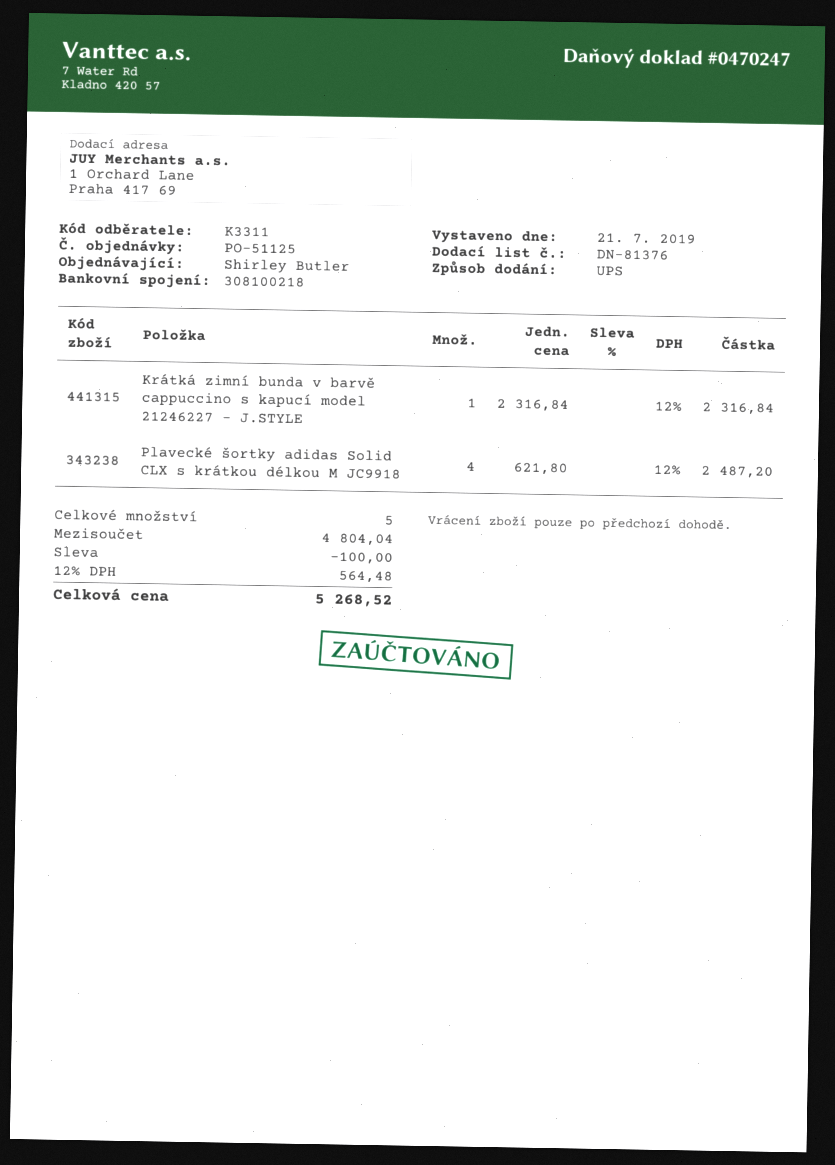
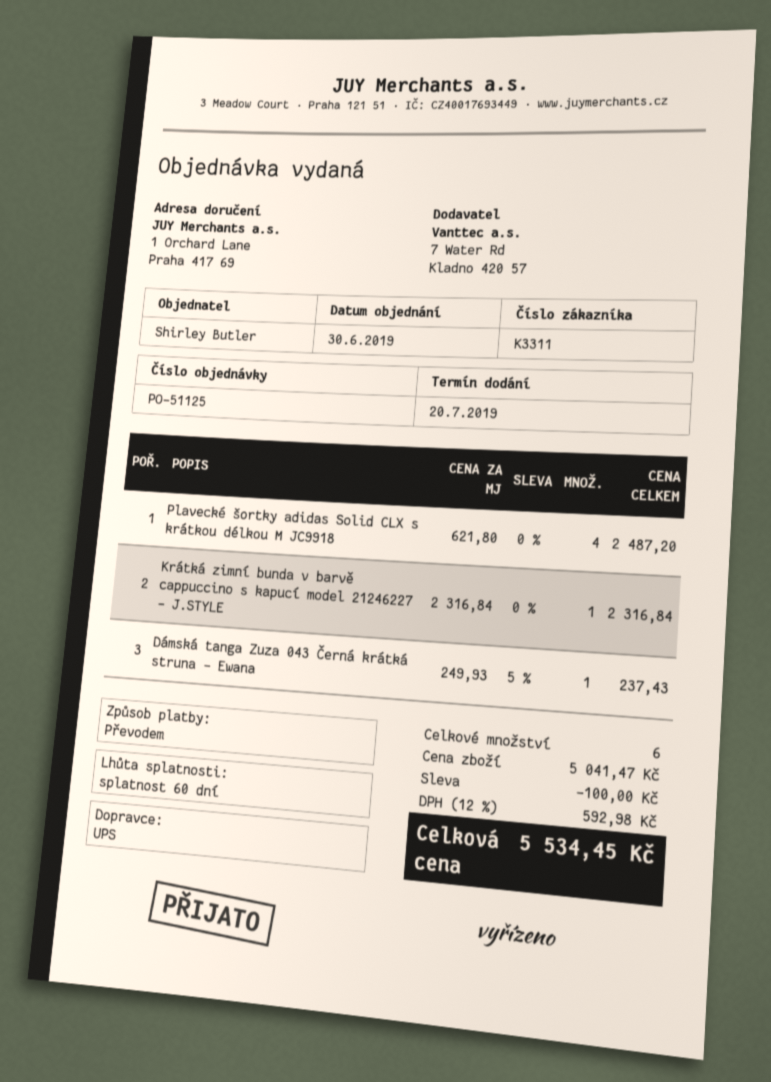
Dámská tanga Zuza 043 Černá krátká struna - Ewana: none -> 1 x 249.93 - 5% = 237.43
total quantity: 5 -> 6
subtotal: 4804.04 -> 5041.47
tax: 12% = 564.48 -> 12% = 592.98
total: 5268.52 -> 5534.45

